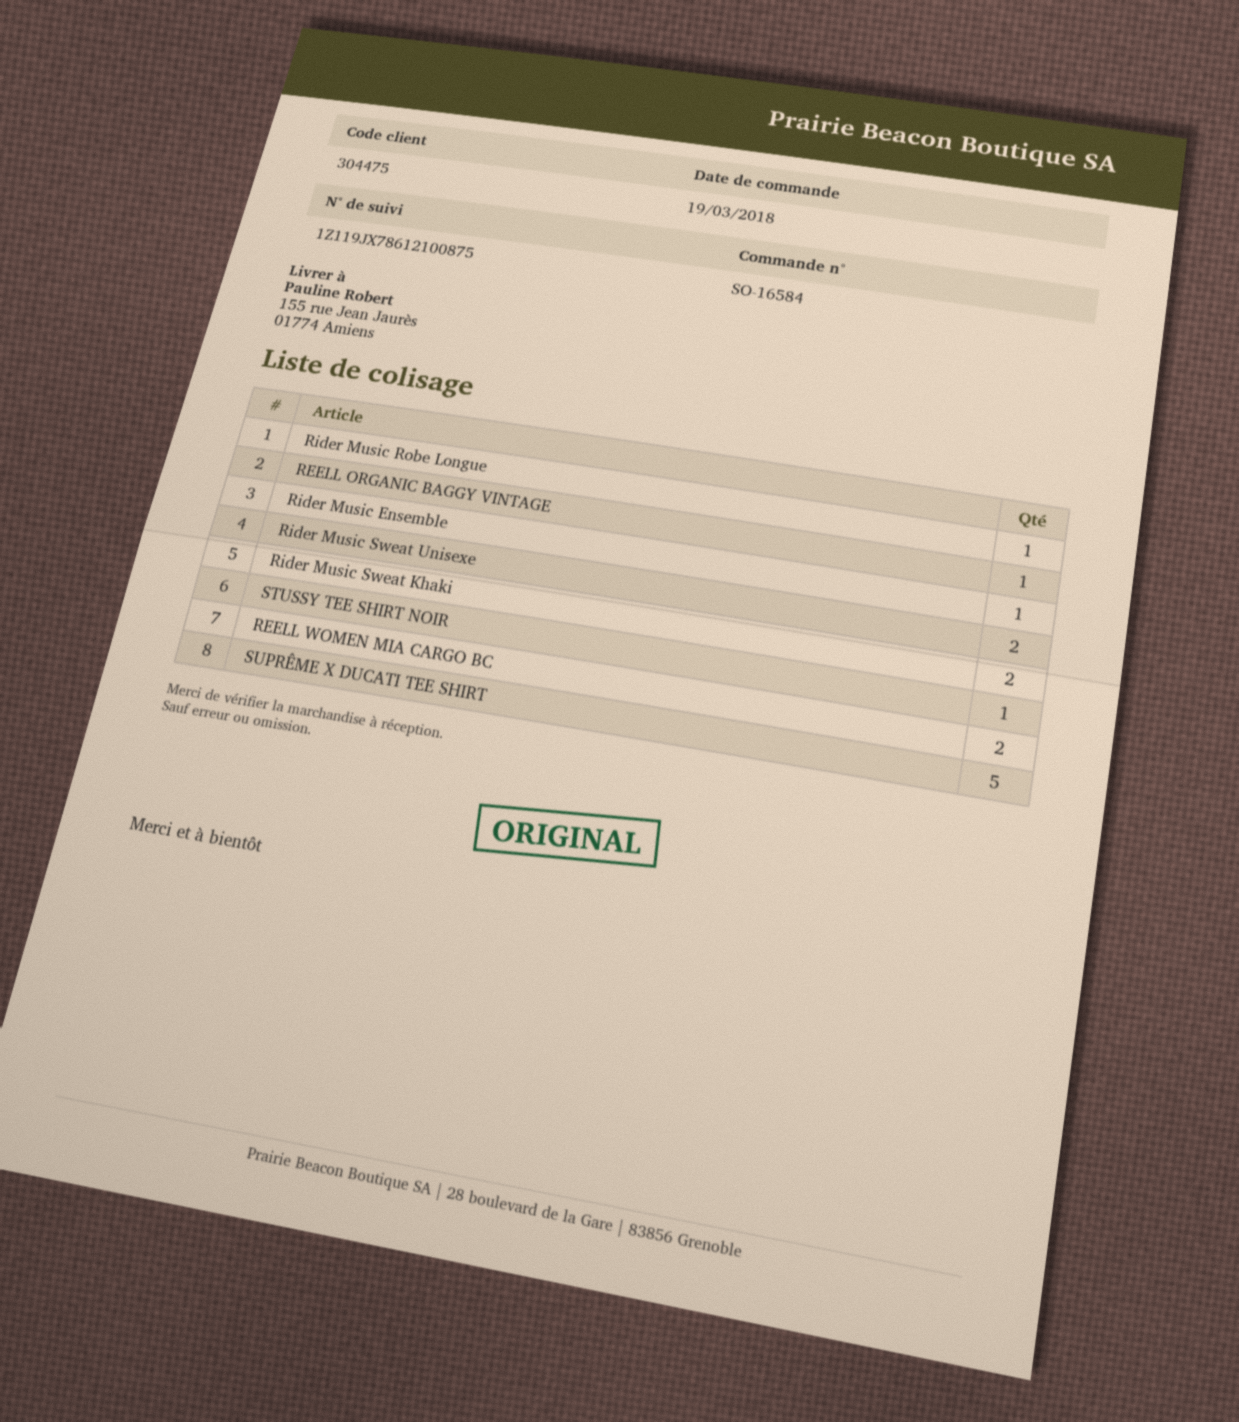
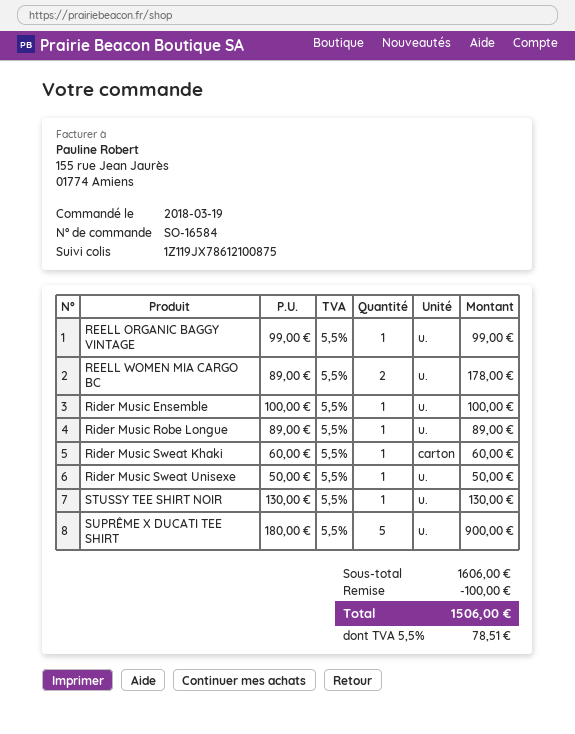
Rider Music Sweat Unisexe: 2 -> 1
Rider Music Sweat Khaki: 2 -> 1

